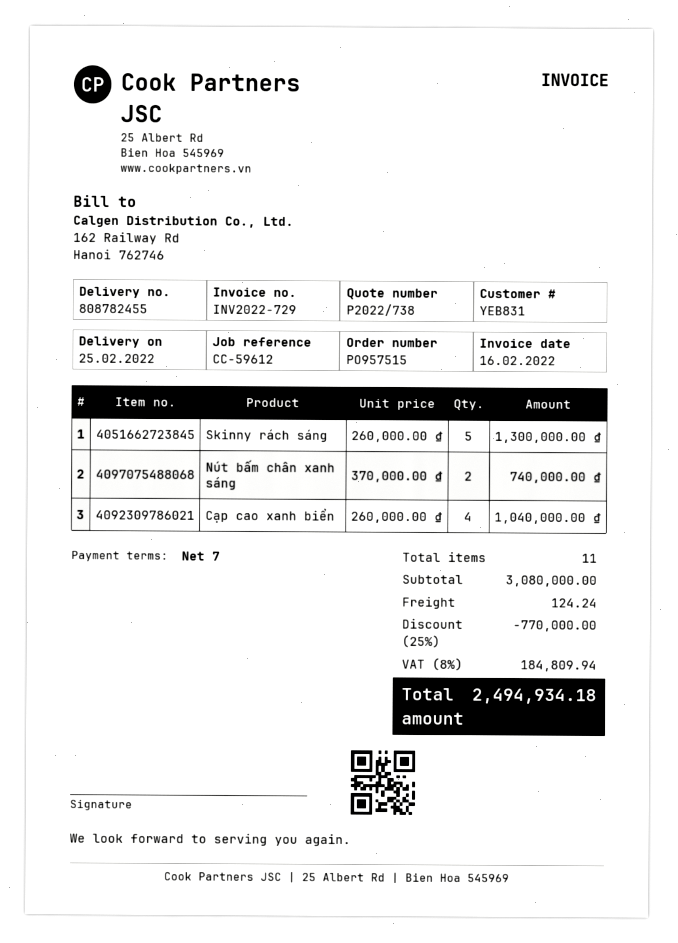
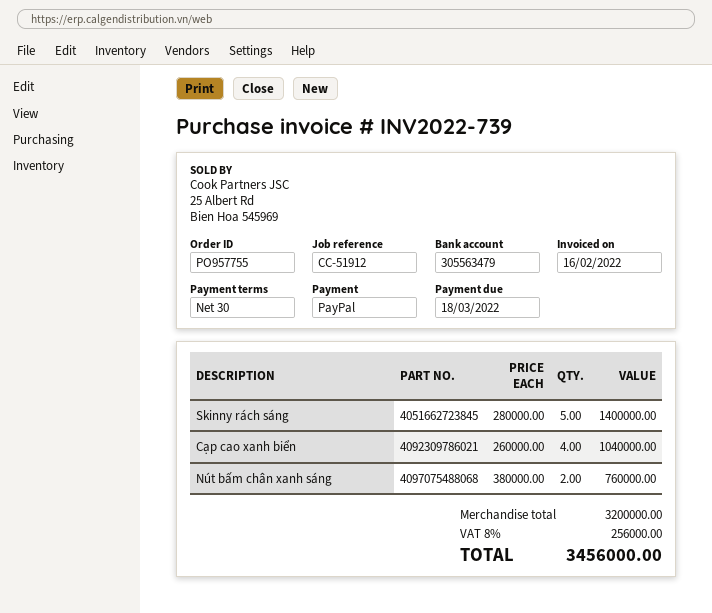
order number: PO957515 -> PO957755
invoice number: INV2022-729 -> INV2022-739
payment terms: 7 days -> 30 days
reference: CC-59612 -> CC-51912
Skinny rách sáng: 5 x 260000.00 = 1300000.00 -> 5 x 280000.00 = 1400000.00
Nút bấm chân xanh sáng: 2 x 370000.00 = 740000.00 -> 2 x 380000.00 = 760000.00
subtotal: 3080000.00 -> 3200000.00
discount: 25% = 770000.00 -> none
shipping: 124.24 -> none
tax: 8% = 184809.94 -> 8% = 256000.00
total: 2494934.18 -> 3456000.00

